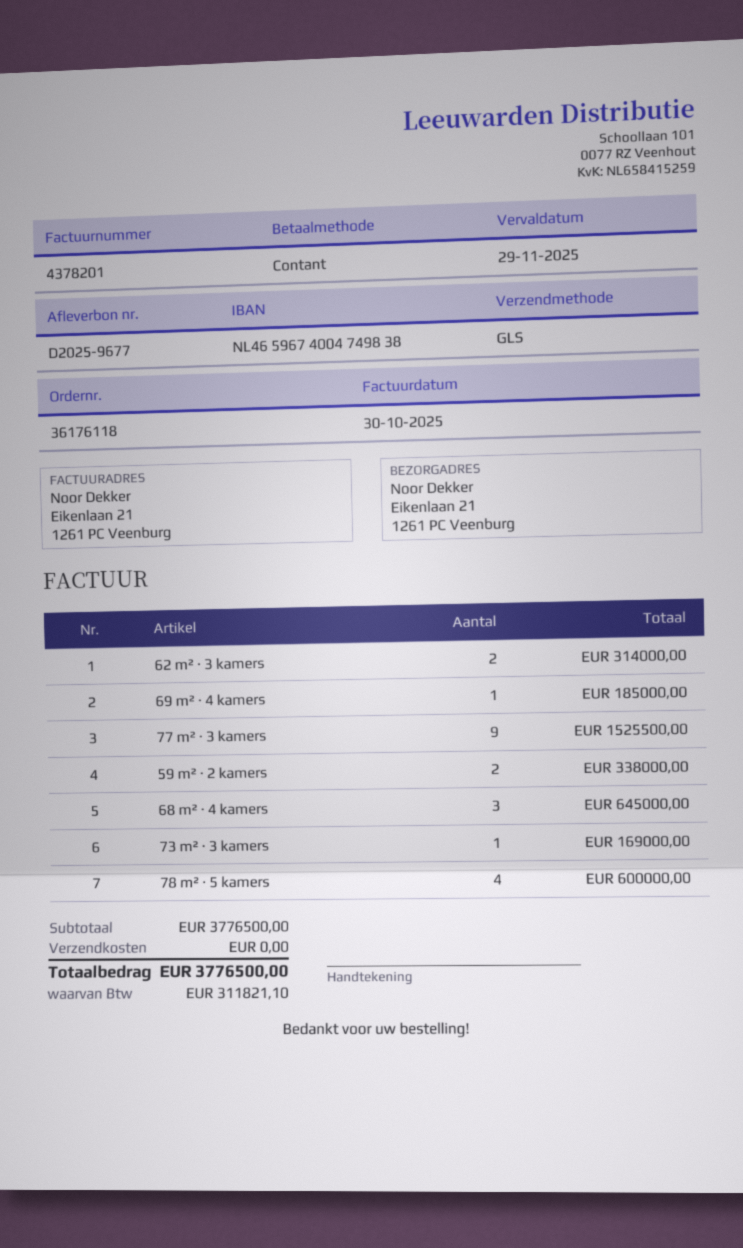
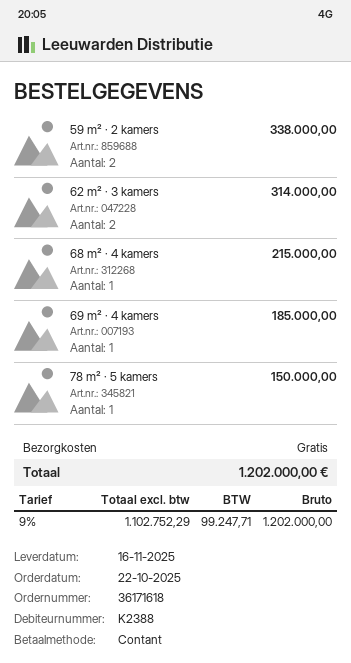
order number: 36176118 -> 36171618
77 m² · 3 kamers: 9 for 1525500.00 -> none
68 m² · 4 kamers: 3 for 645000.00 -> 1 for 215000.00
73 m² · 3 kamers: 1 for 169000.00 -> none
78 m² · 5 kamers: 4 for 600000.00 -> 1 for 150000.00
tax: 311821.10 -> 99247.71
total: 3776500.00 -> 1202000.00

